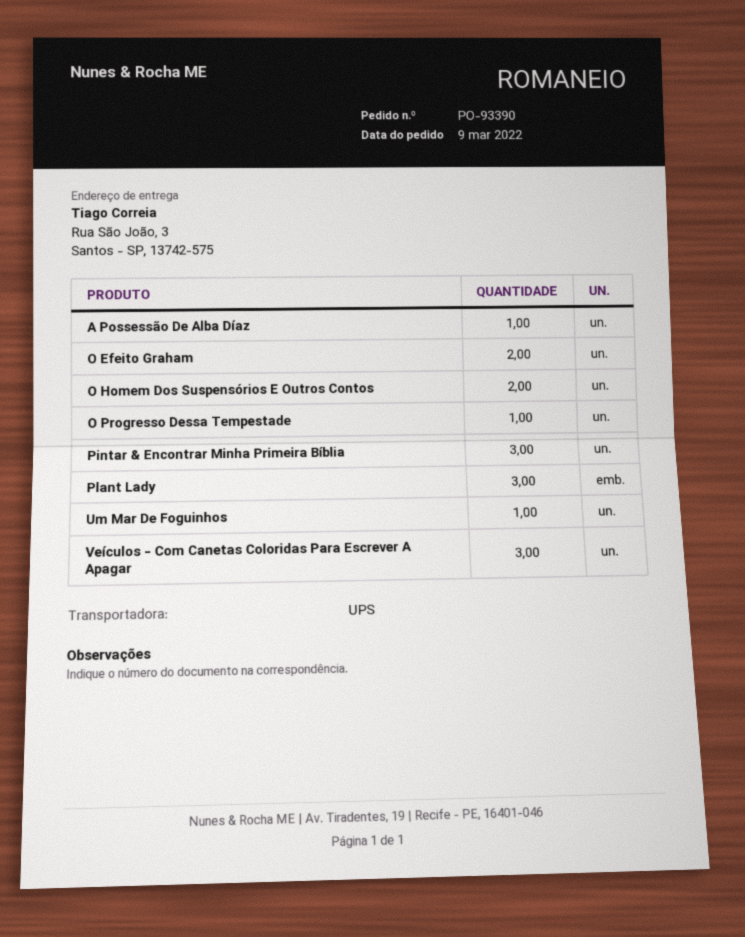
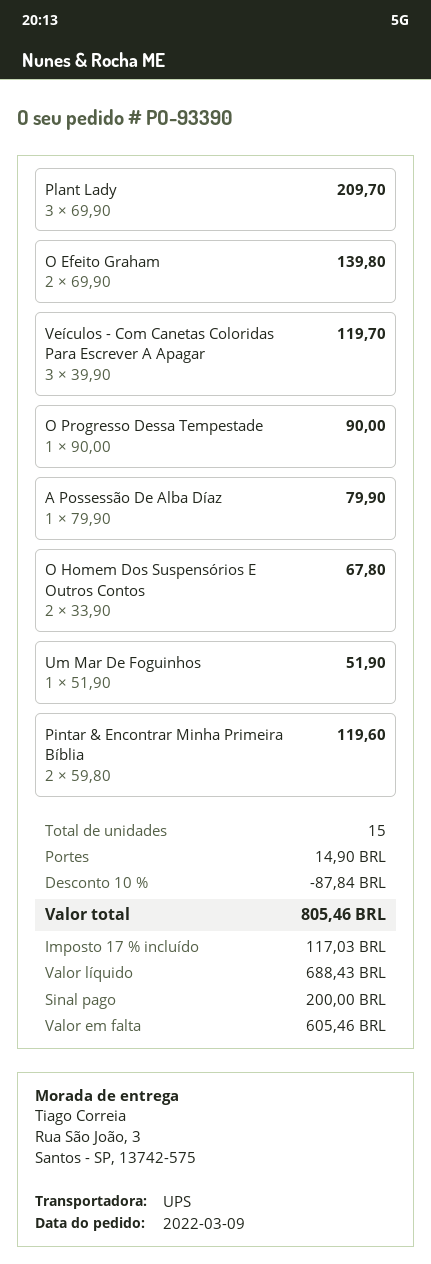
Pintar & Encontrar Minha Primeira Bíblia: 3 -> 2

